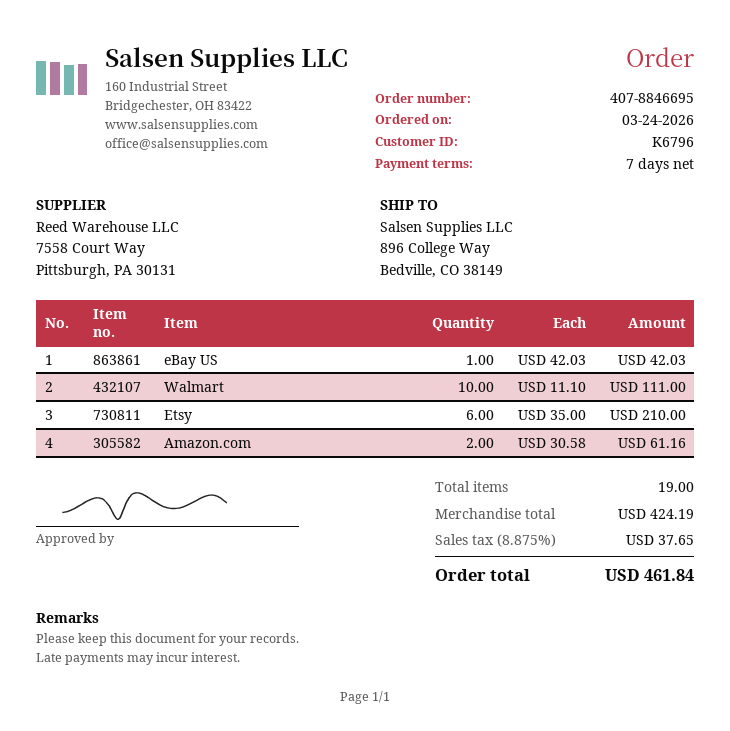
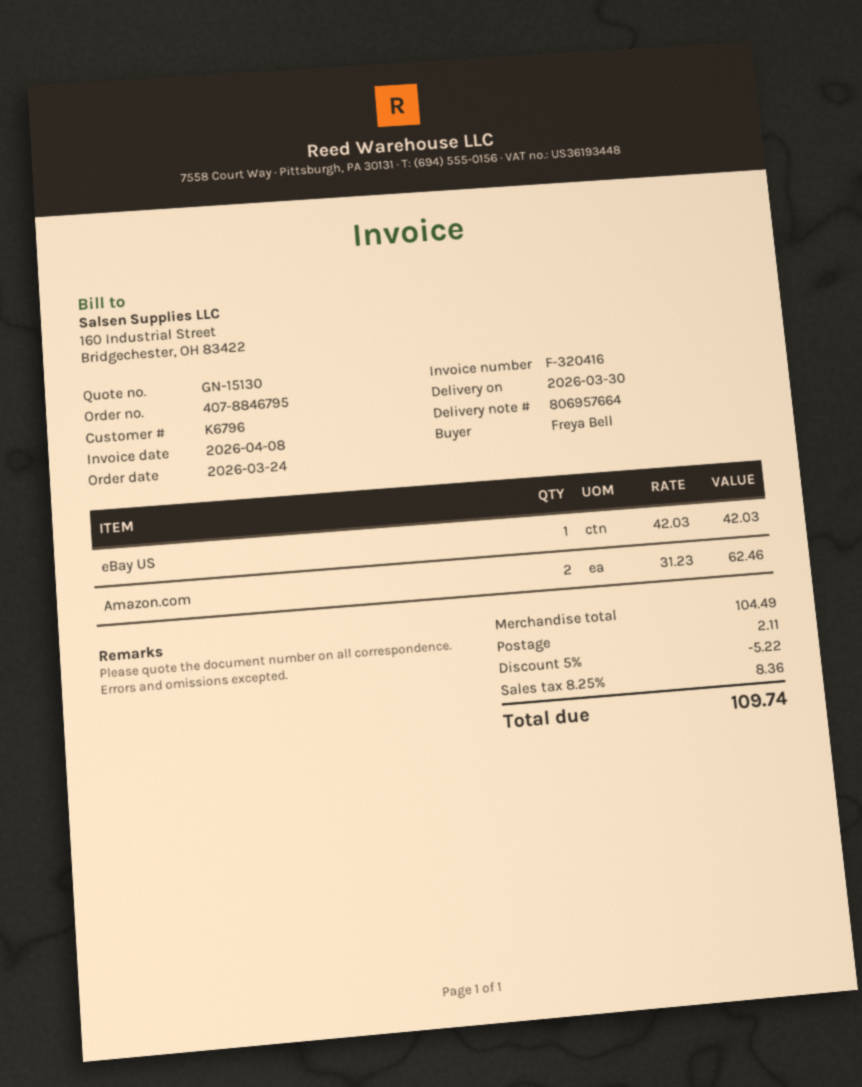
order number: 407-8846695 -> 407-8846795
Walmart: 10 x 11.10 = 111.00 -> none
Etsy: 6 x 35.00 = 210.00 -> none
Amazon.com: 2 x 30.58 = 61.16 -> 2 x 31.23 = 62.46
subtotal: 424.19 -> 104.49
discount: none -> 5% = 5.22
shipping: none -> 2.11
tax: 8.875% = 37.65 -> 8.25% = 8.36
total: 461.84 -> 109.74

